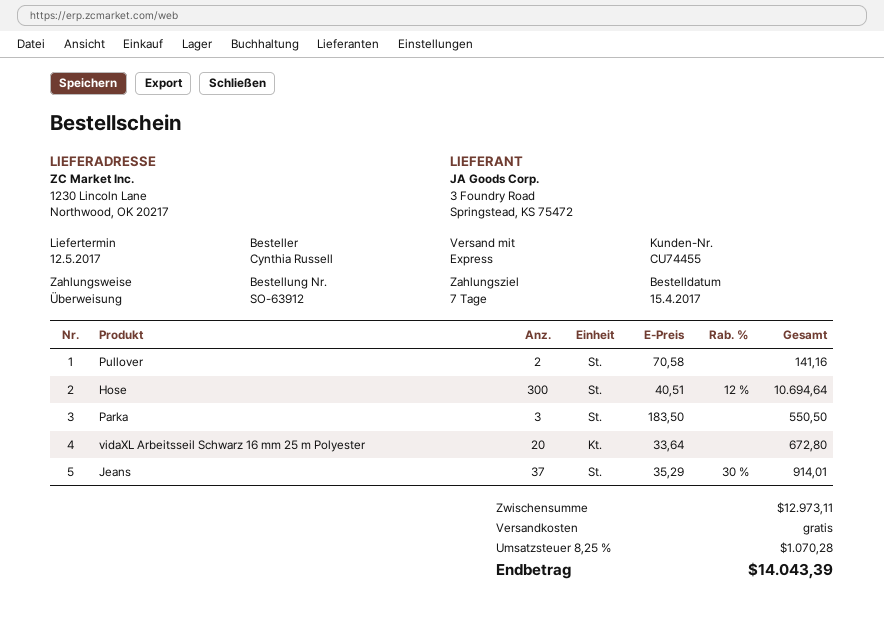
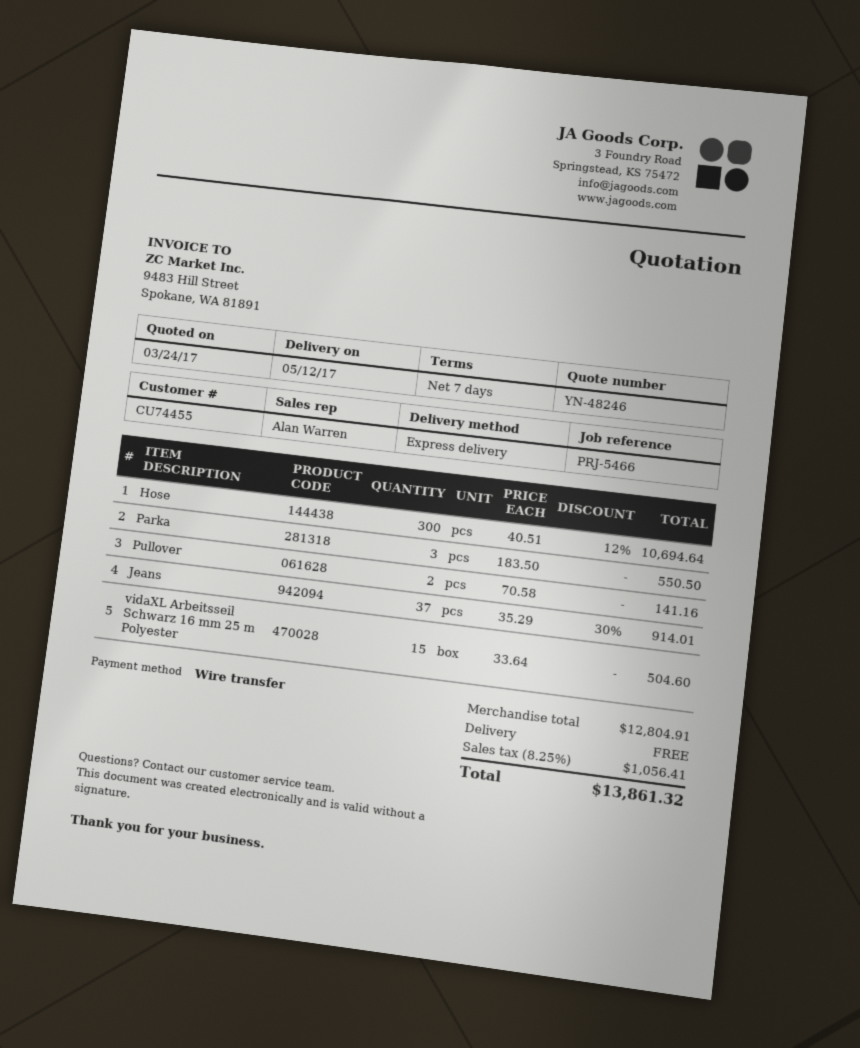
vidaXL Arbeitsseil Schwarz 16 mm 25 m Polyester: 20 x 33.64 = 672.80 -> 15 x 33.64 = 504.60
subtotal: 12973.11 -> 12804.91
tax: 8.25% = 1070.28 -> 8.25% = 1056.41
total: 14043.39 -> 13861.32

